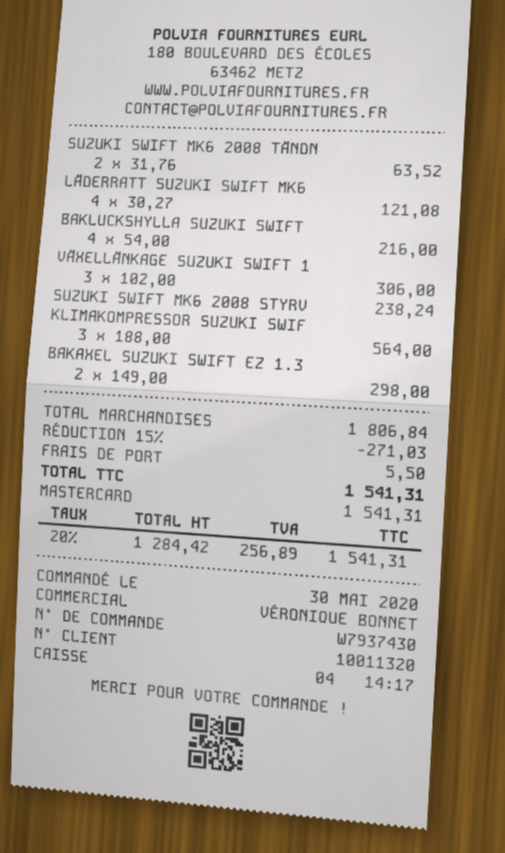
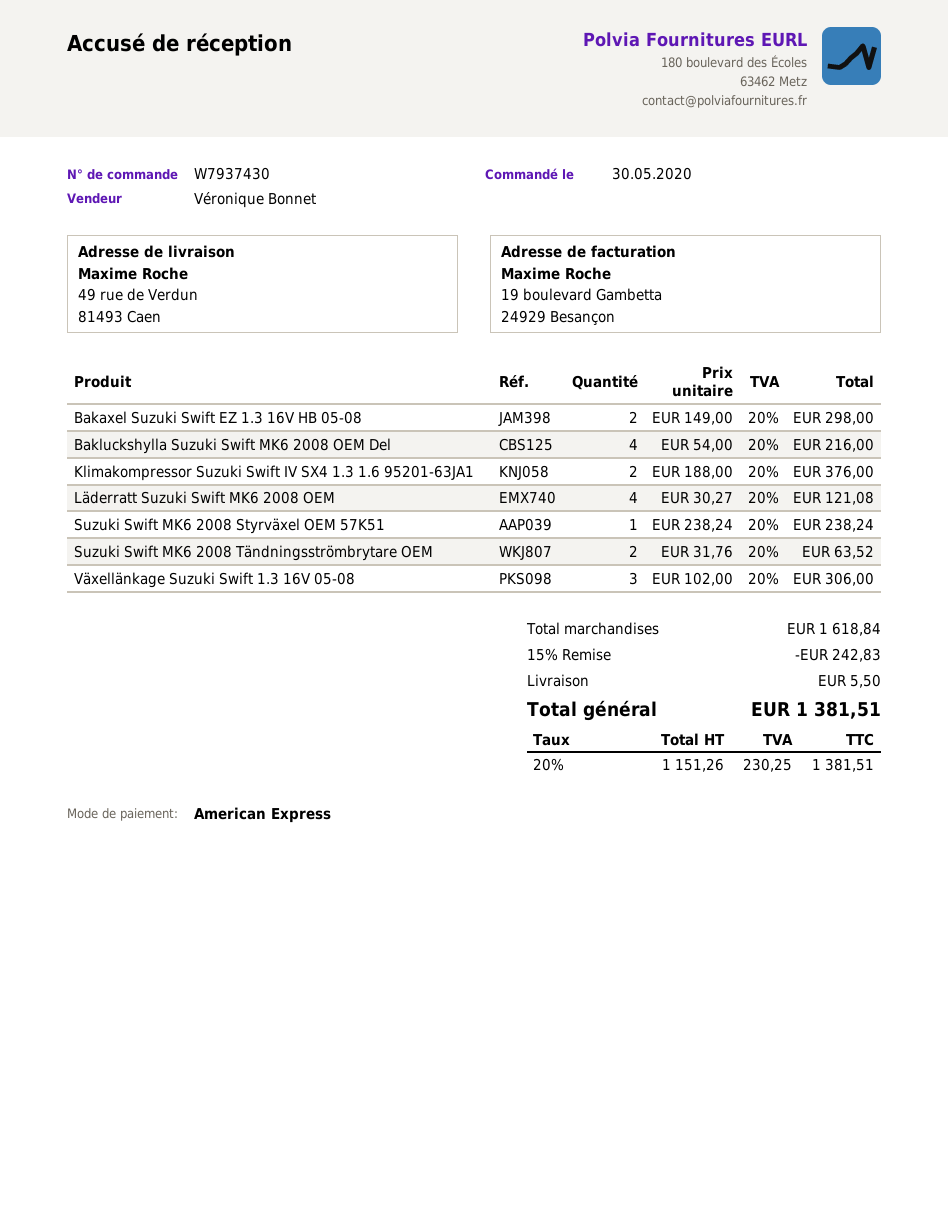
payment method: Mastercard -> American Express
KLIMAKOMPRESSOR SUZUKI SWIF: 3 x 188.00 = 564.00 -> 2 x 188.00 = 376.00
subtotal: 1806.84 -> 1618.84
discount: 15% = 271.03 -> 15% = 242.83
net: 1284.42 -> 1151.26
tax: 20% = 256.89 -> 20% = 230.25
total: 1541.31 -> 1381.51

